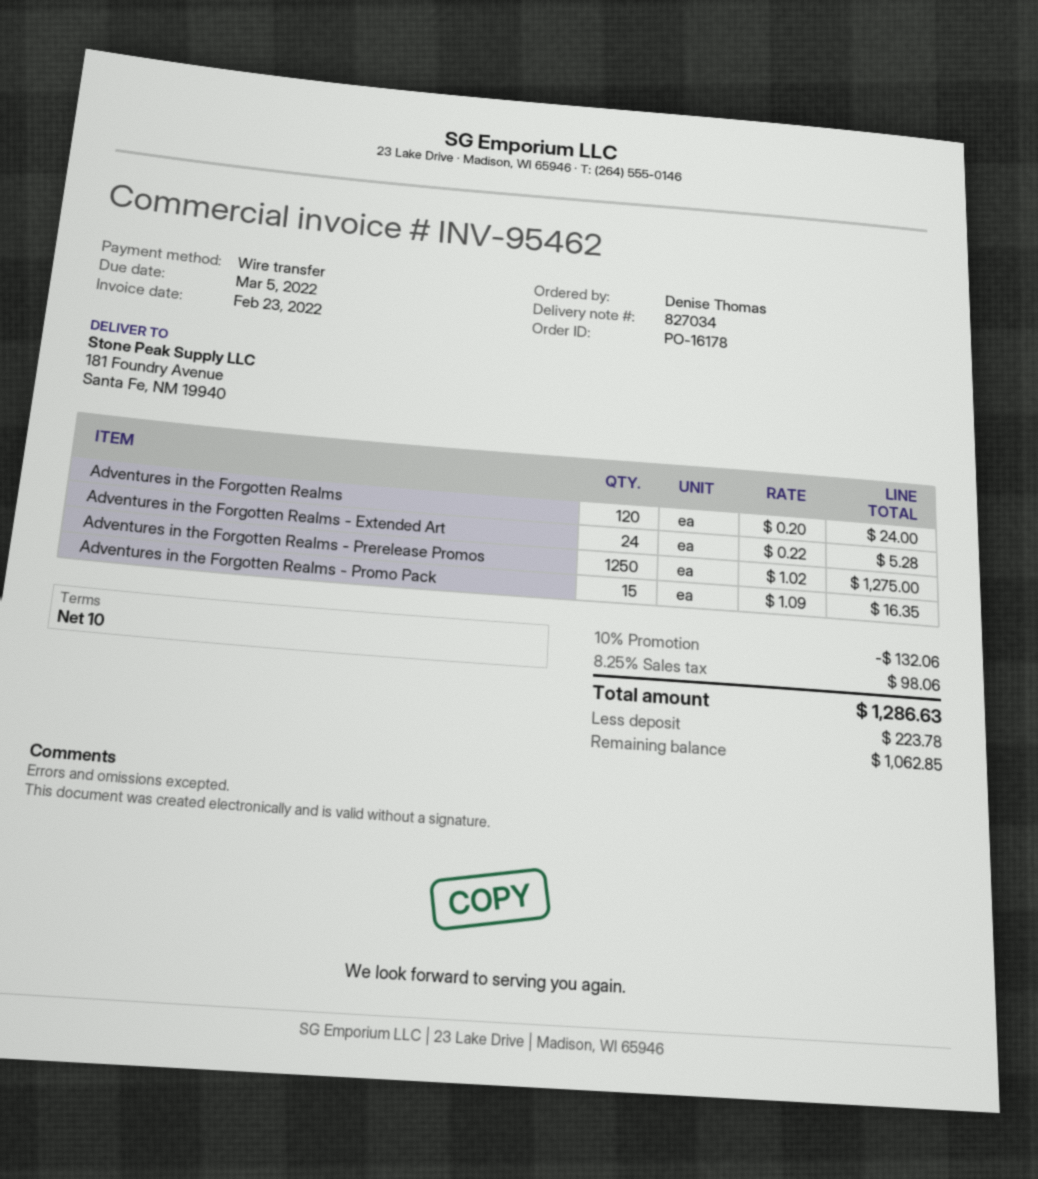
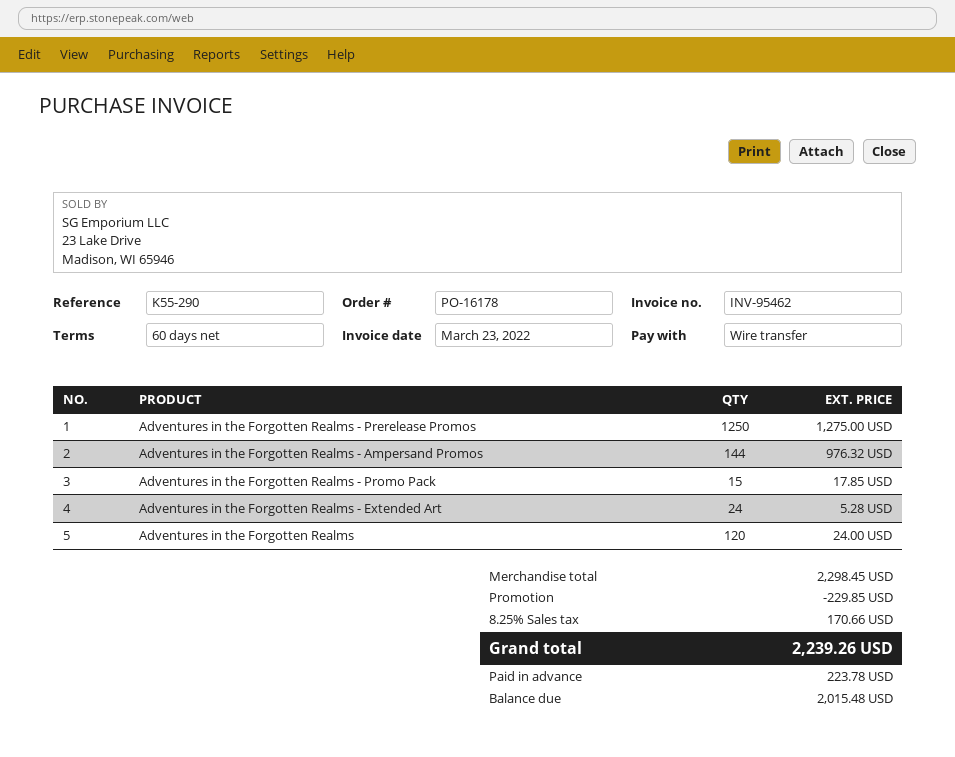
invoice date: 2022-02-23 -> 2022-03-23
payment terms: 10 days -> 60 days
Adventures in the Forgotten Realms - Promo Pack: 15 for 16.35 -> 15 for 17.85
Adventures in the Forgotten Realms - Ampersand Promos: none -> 144 for 976.32
discount: 132.06 -> 229.85
tax: 8.25% = 98.06 -> 8.25% = 170.66
total: 1286.63 -> 2239.26
balance: 1062.85 -> 2015.48

